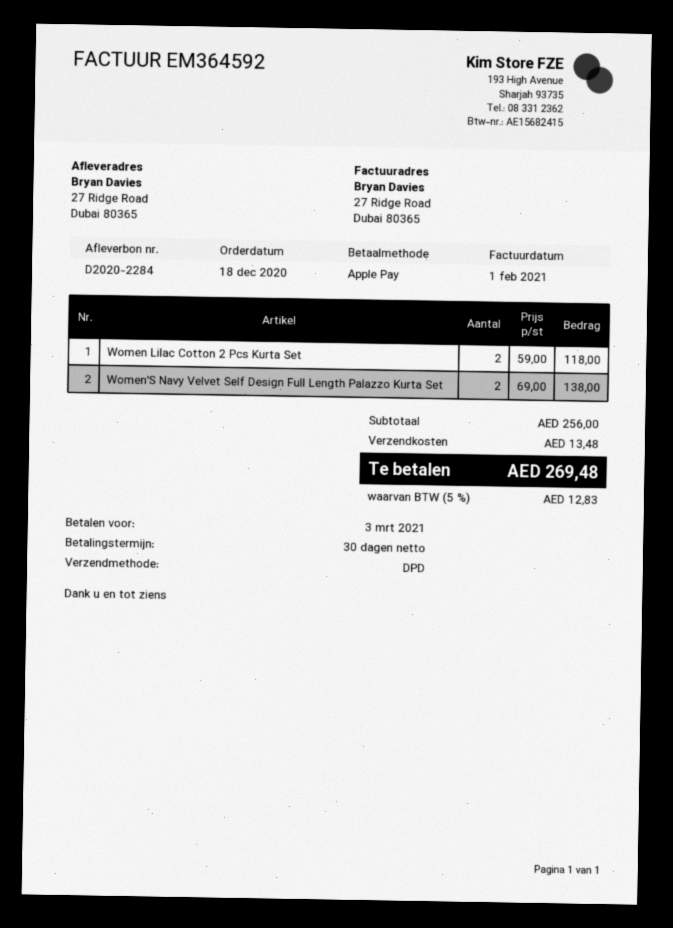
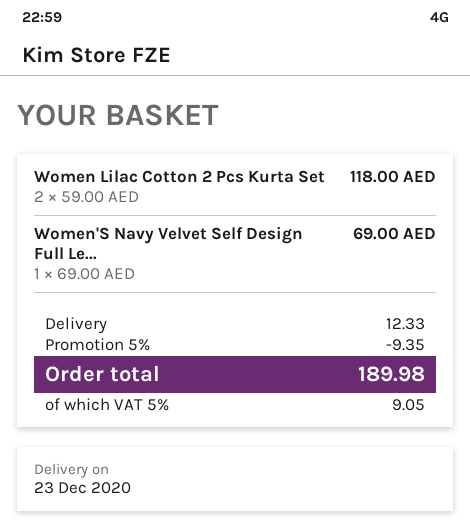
Women'S Navy Velvet Self Design Full Length Palazzo Kurta Set: 2 x 69.00 = 138.00 -> 1 x 69.00 = 69.00
discount: none -> 5% = 9.35
shipping: 13.48 -> 12.33
tax: 5% = 12.83 -> 5% = 9.05
total: 269.48 -> 189.98

